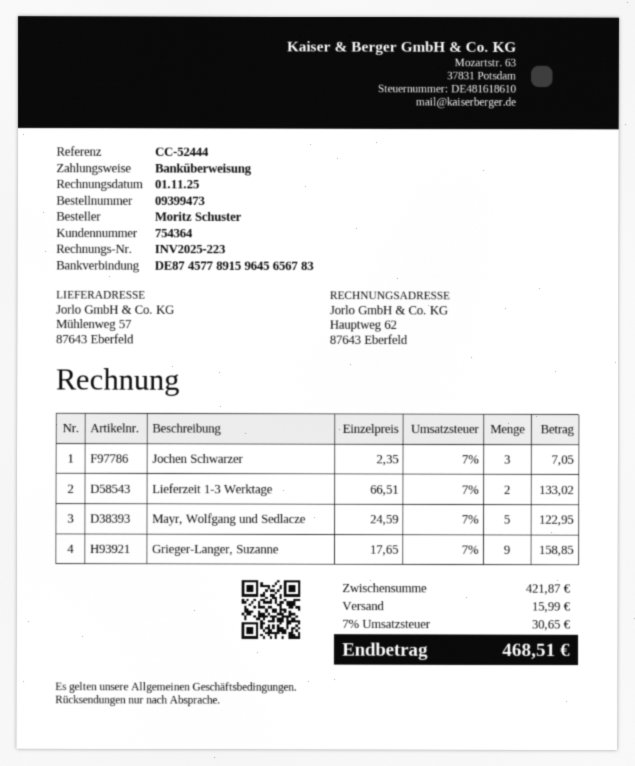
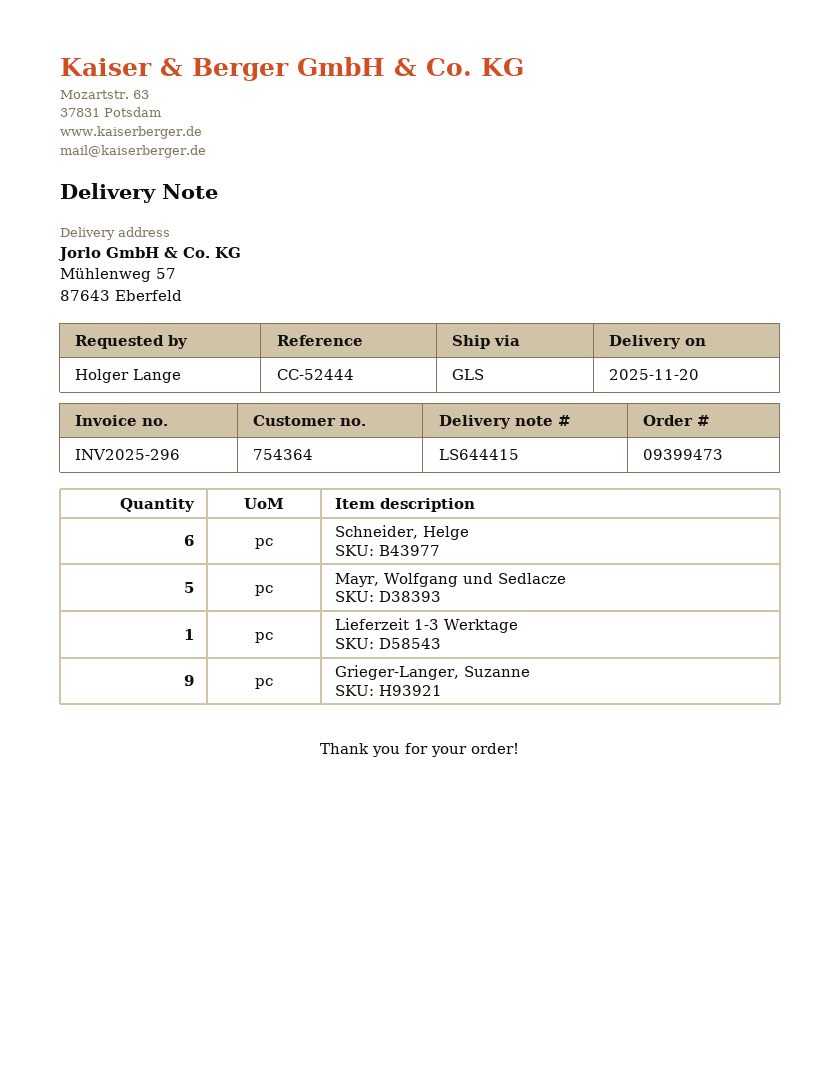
invoice number: INV2025-223 -> INV2025-296
ordered by: Moritz Schuster -> Holger Lange
Jochen Schwarzer: 3 -> none
Lieferzeit 1-3 Werktage: 2 -> 1
Schneider, Helge: none -> 6

